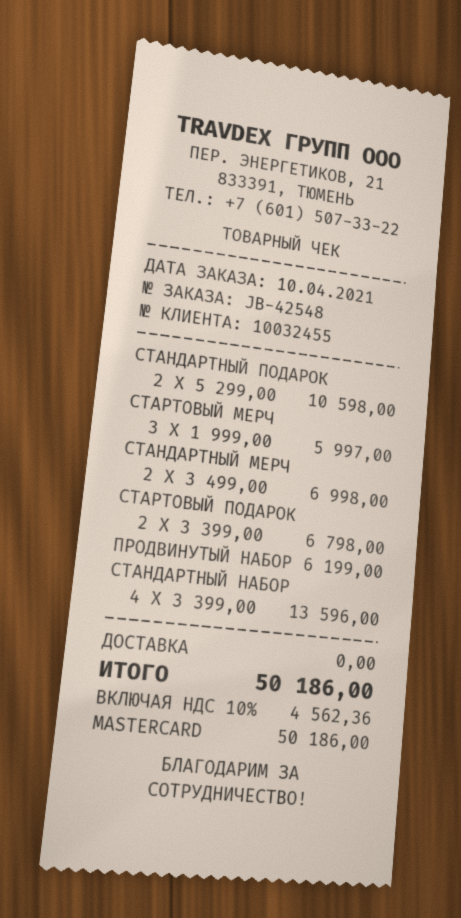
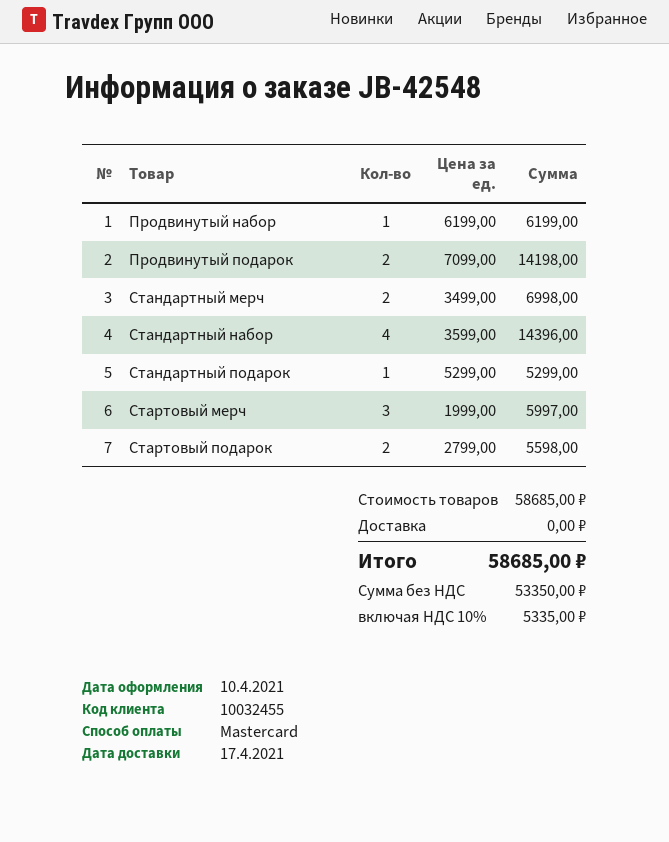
СТАНДАРТНЫЙ ПОДАРОК: 2 x 5299.00 = 10598.00 -> 1 x 5299.00 = 5299.00
СТАРТОВЫЙ ПОДАРОК: 2 x 3399.00 = 6798.00 -> 2 x 2799.00 = 5598.00
СТАНДАРТНЫЙ НАБОР: 4 x 3399.00 = 13596.00 -> 4 x 3599.00 = 14396.00
Продвинутый подарок: none -> 2 x 7099.00 = 14198.00
tax: 10% = 4562.36 -> 10% = 5335.00
total: 50186.00 -> 58685.00

